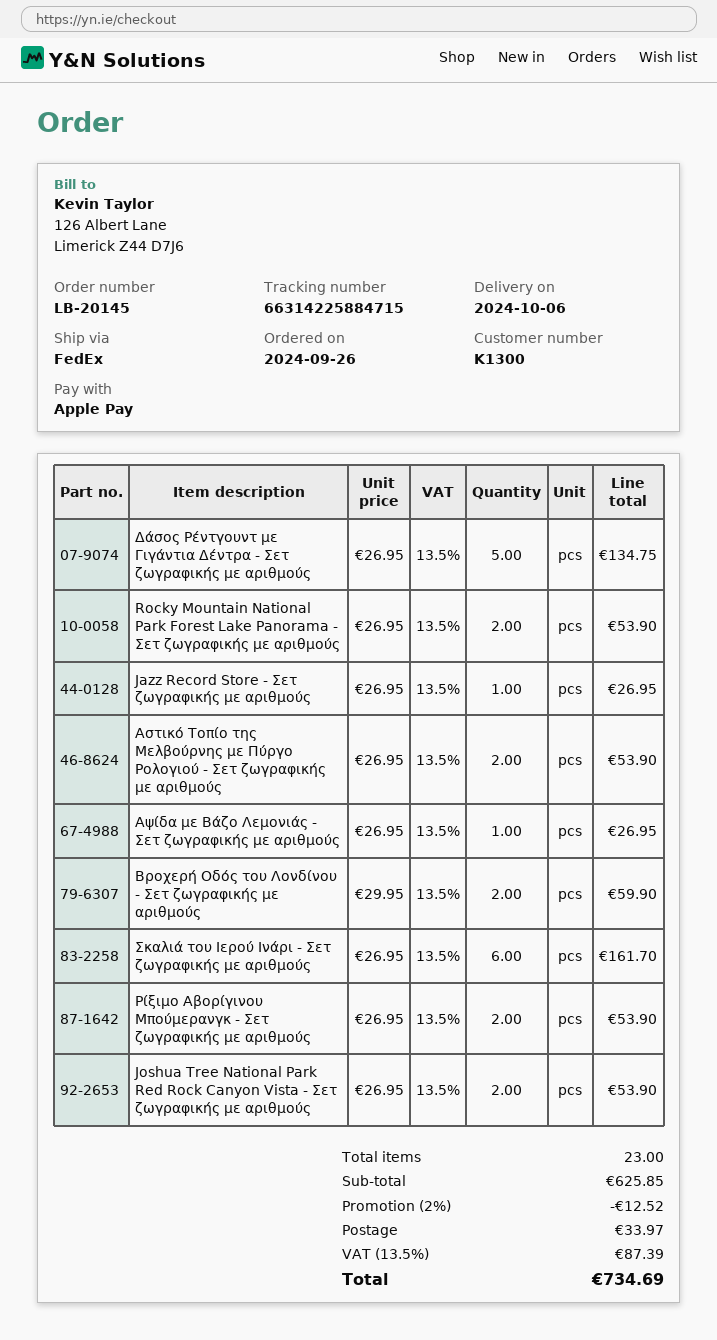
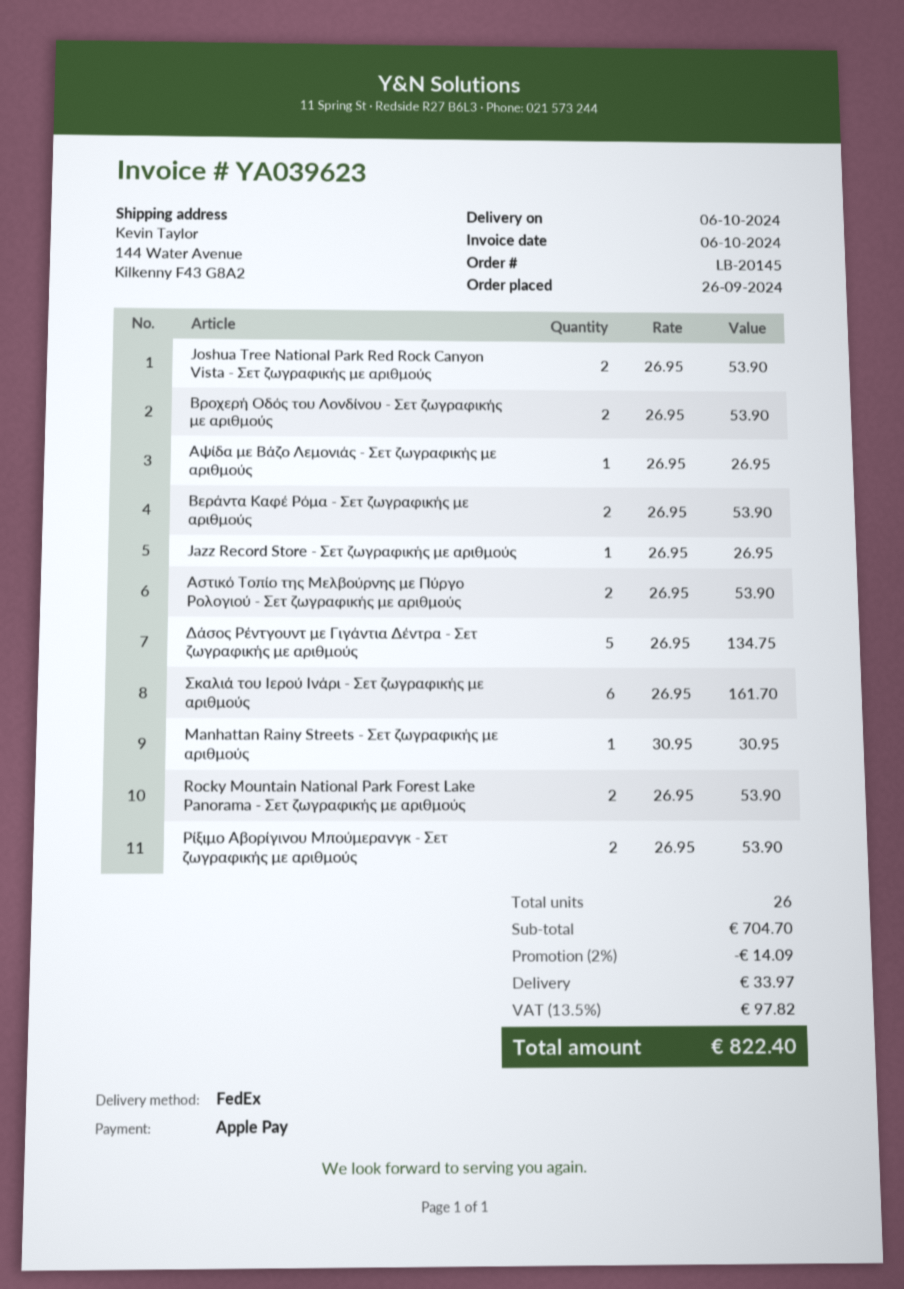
Βροχερή Οδός του Λονδίνου - Σετ ζωγραφικής με αριθμούς: 2 x 29.95 = 59.90 -> 2 x 26.95 = 53.90
Βεράντα Καφέ Ρόμα - Σετ ζωγραφικής με αριθμούς: none -> 2 x 26.95 = 53.90
Manhattan Rainy Streets - Σετ ζωγραφικής με αριθμούς: none -> 1 x 30.95 = 30.95
total quantity: 23 -> 26
subtotal: 625.85 -> 704.70
discount: 2% = 12.52 -> 2% = 14.09
tax: 13.5% = 87.39 -> 13.5% = 97.82
total: 734.69 -> 822.40

